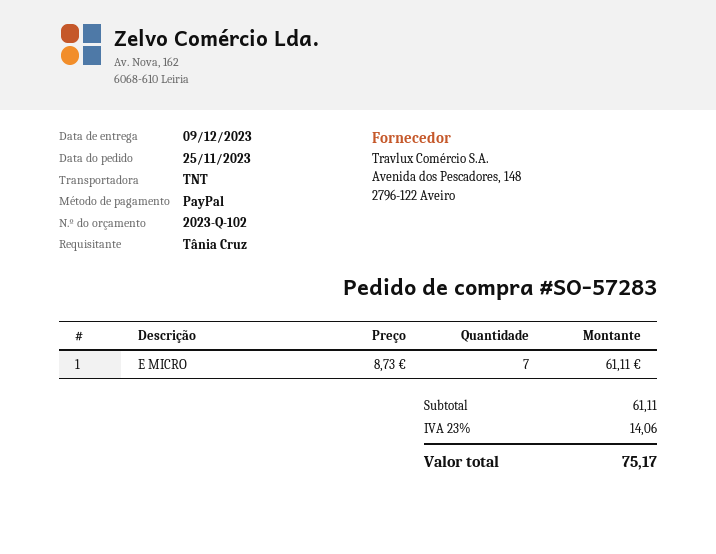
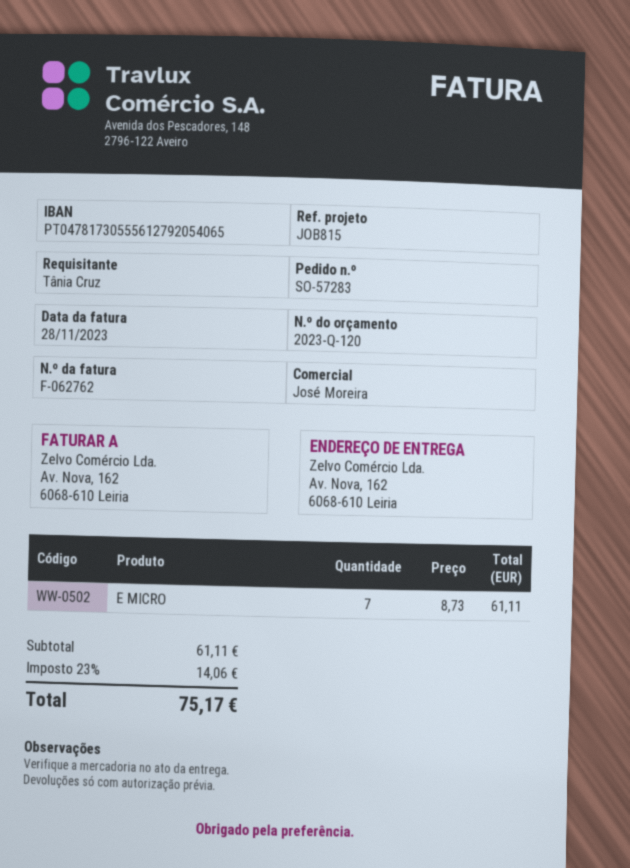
quote number: 2023-Q-102 -> 2023-Q-120

